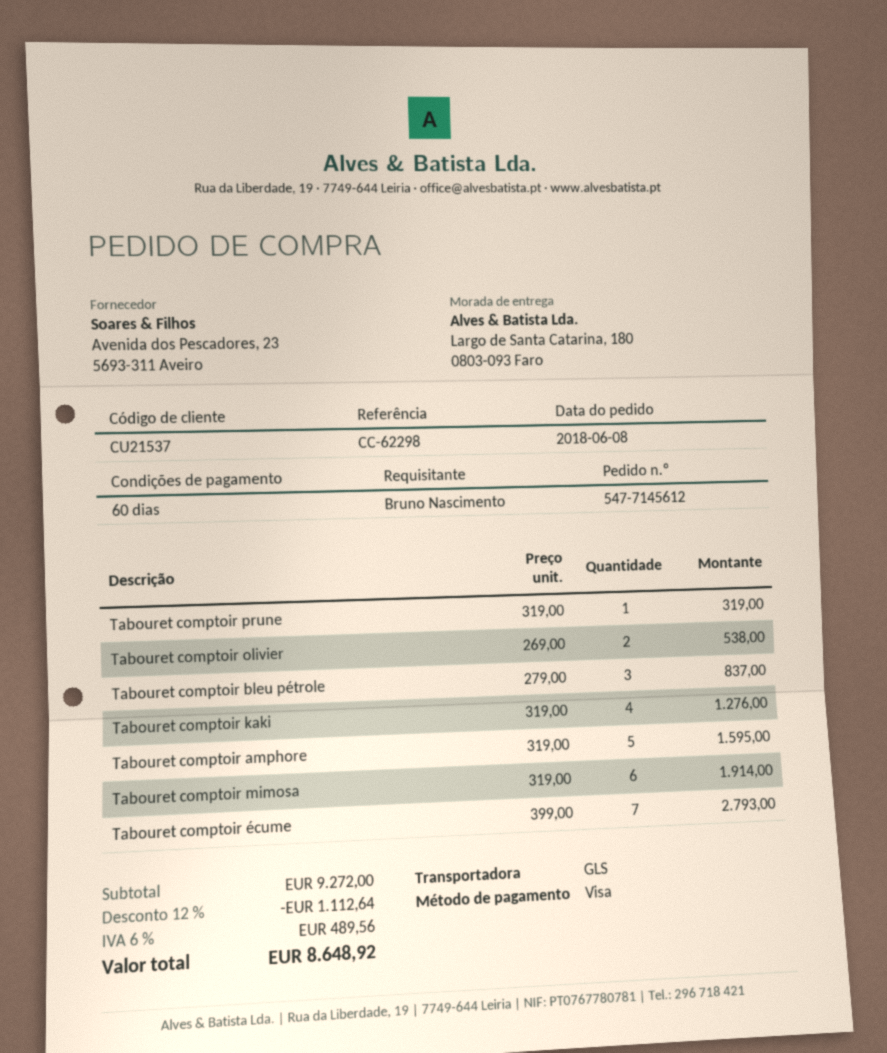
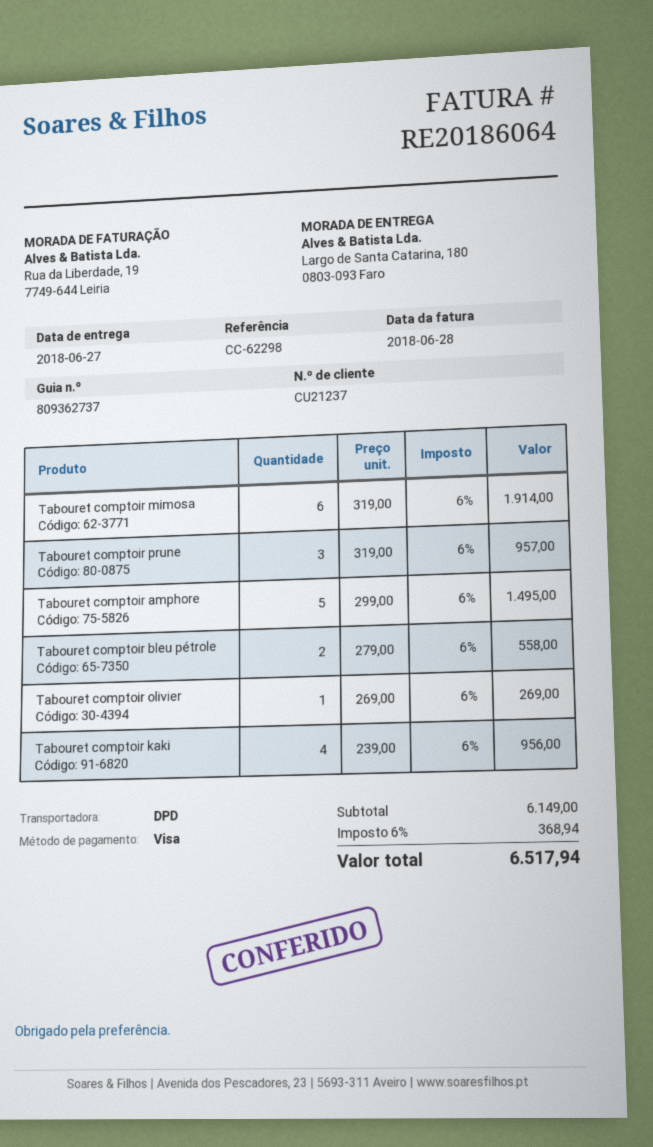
customer number: CU21537 -> CU21237
shipping method: GLS -> DPD
Tabouret comptoir prune: 1 x 319.00 = 319.00 -> 3 x 319.00 = 957.00
Tabouret comptoir olivier: 2 x 269.00 = 538.00 -> 1 x 269.00 = 269.00
Tabouret comptoir bleu pétrole: 3 x 279.00 = 837.00 -> 2 x 279.00 = 558.00
Tabouret comptoir kaki: 4 x 319.00 = 1276.00 -> 4 x 239.00 = 956.00
Tabouret comptoir amphore: 5 x 319.00 = 1595.00 -> 5 x 299.00 = 1495.00
Tabouret comptoir écume: 7 x 399.00 = 2793.00 -> none
subtotal: 9272.00 -> 6149.00
discount: 12% = 1112.64 -> none
tax: 6% = 489.56 -> 6% = 368.94
total: 8648.92 -> 6517.94

